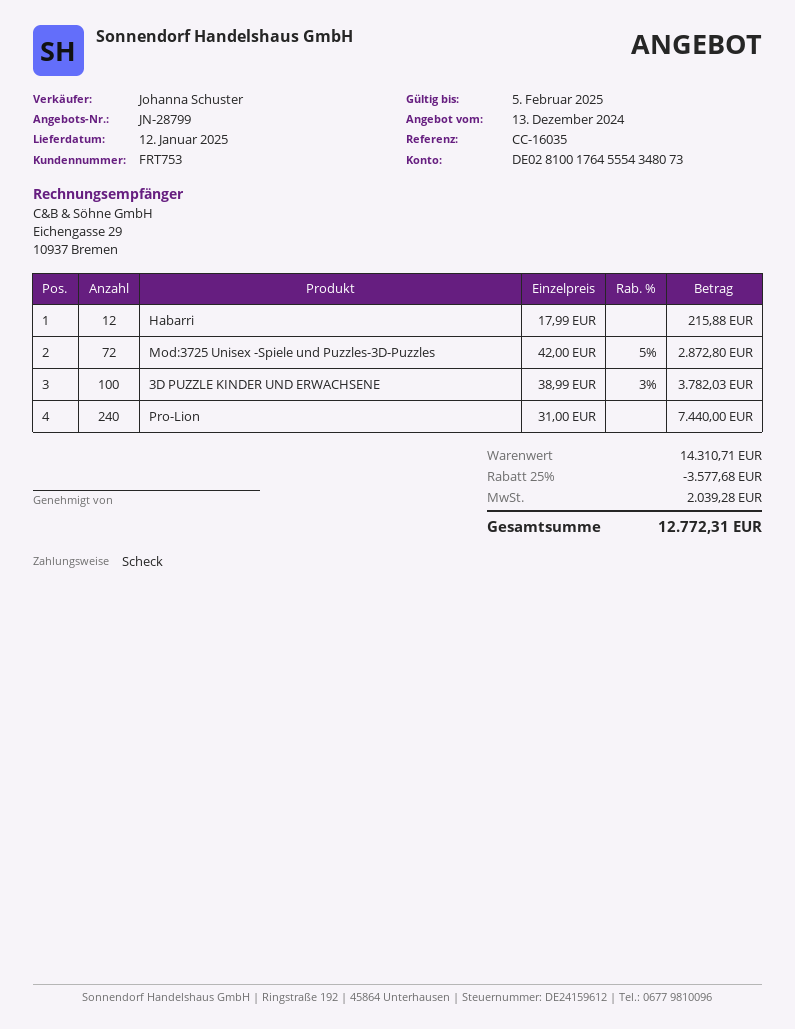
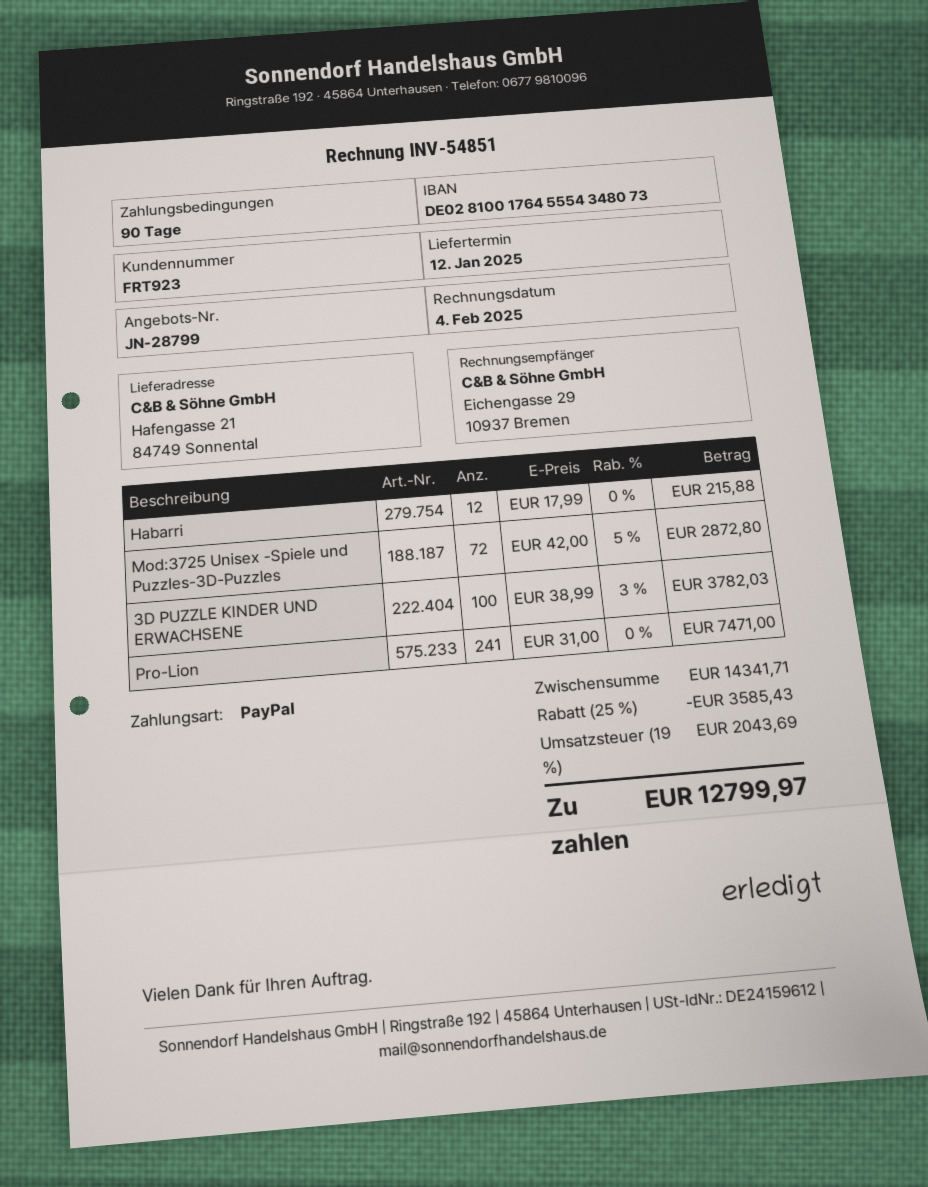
customer number: FRT753 -> FRT923
payment method: cheque -> PayPal
Pro-Lion: 240 x 31.00 = 7440.00 -> 241 x 31.00 = 7471.00
subtotal: 14310.71 -> 14341.71
discount: 25% = 3577.68 -> 25% = 3585.43
tax: 2039.28 -> 2043.69
total: 12772.31 -> 12799.97

